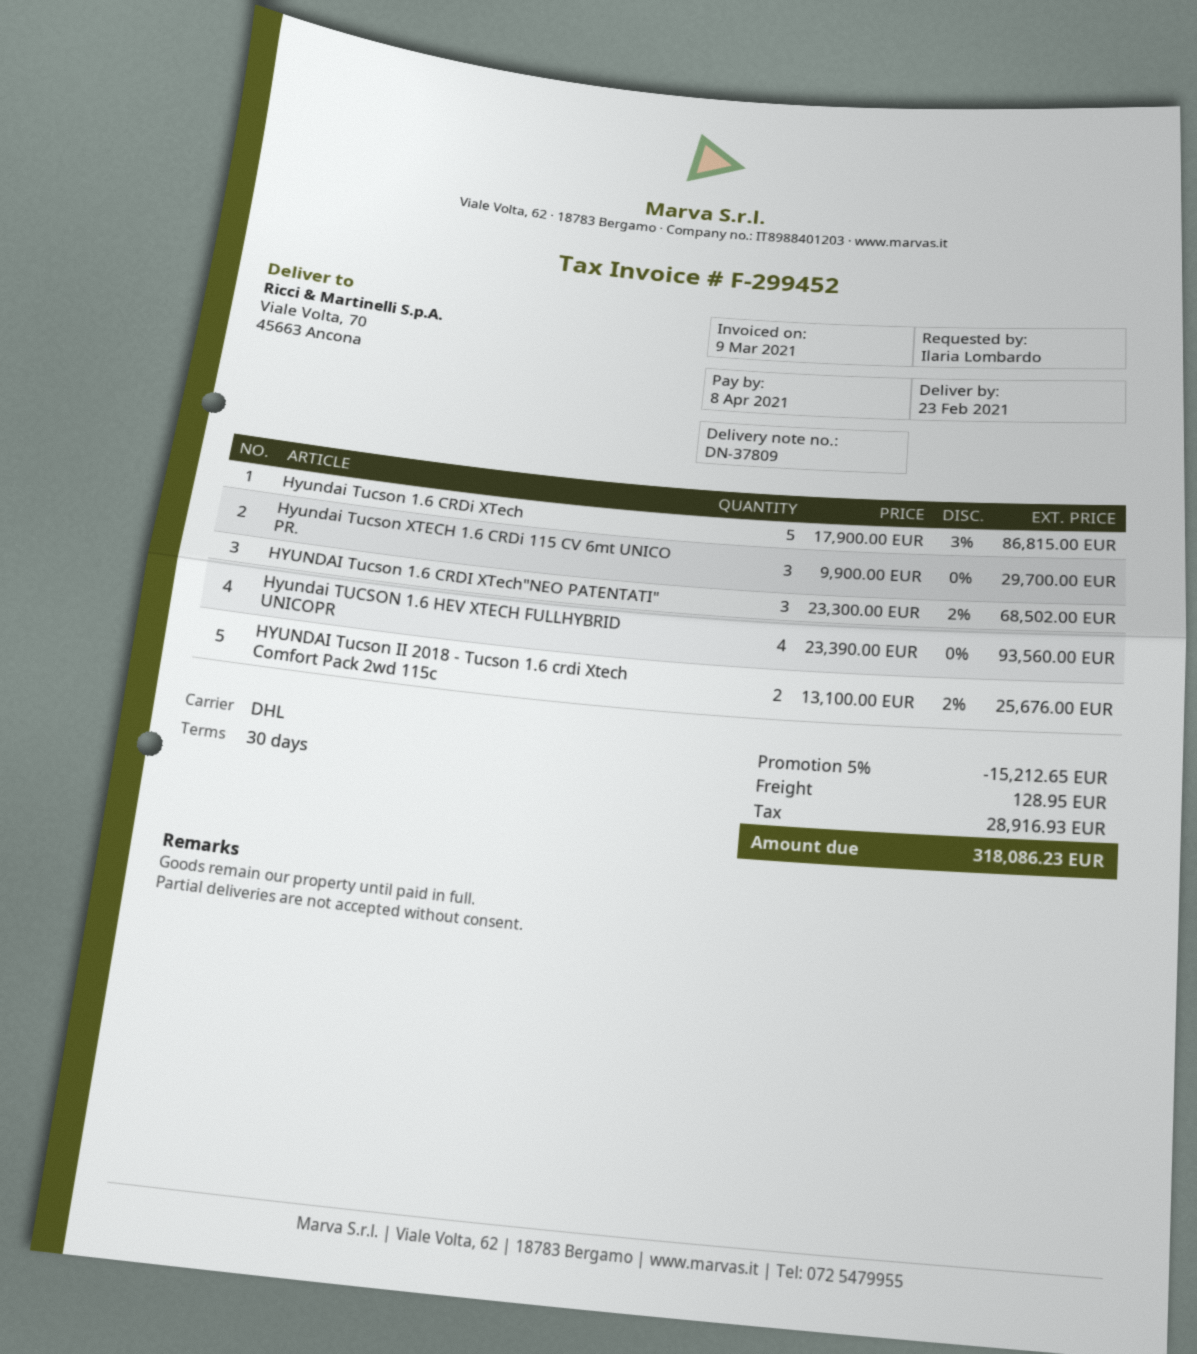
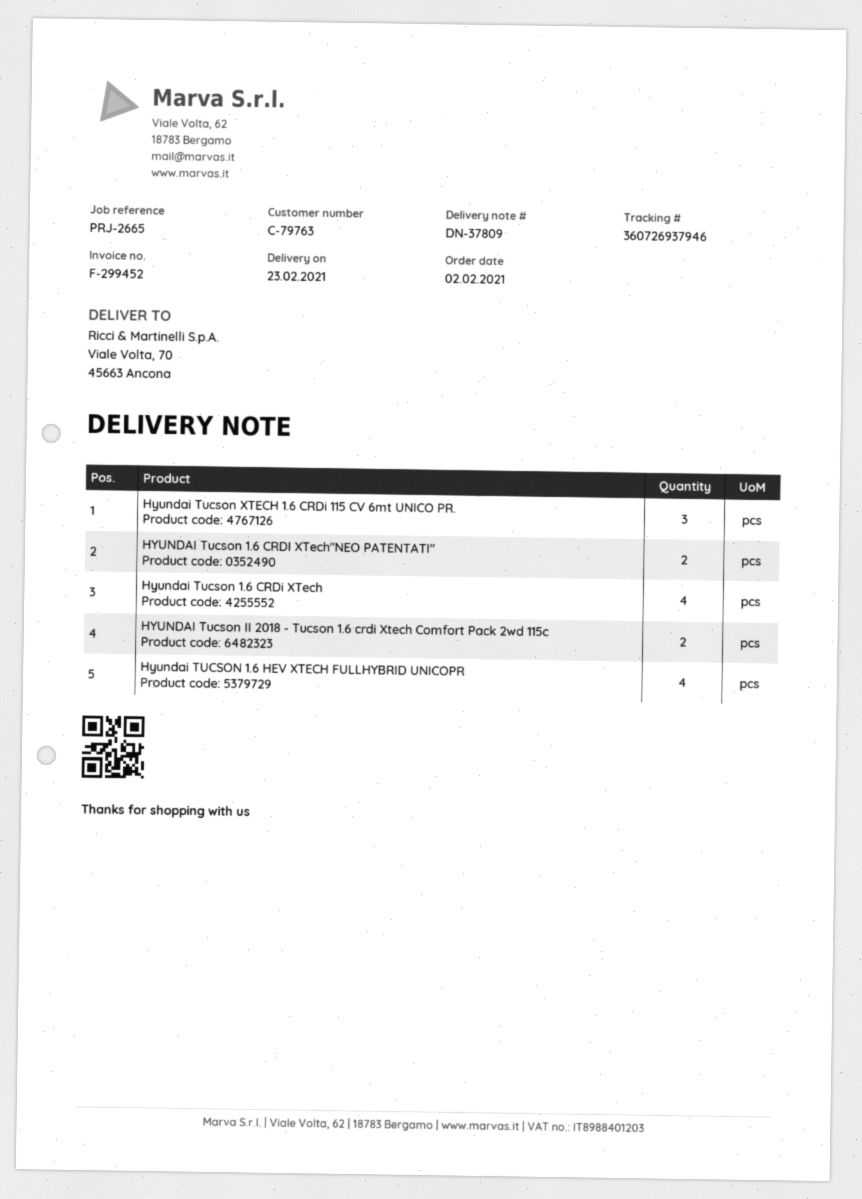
Hyundai Tucson 1.6 CRDi XTech: 5 -> 4
HYUNDAI Tucson 1.6 CRDI XTech"NEO PATENTATI": 3 -> 2

